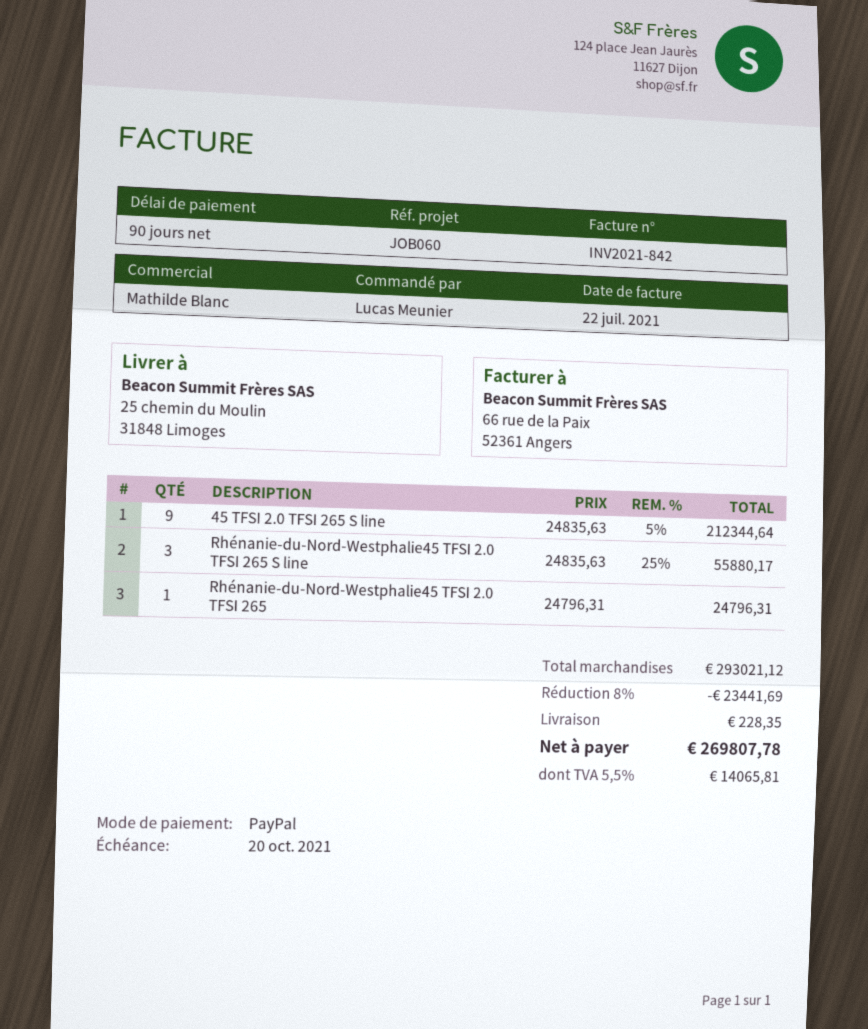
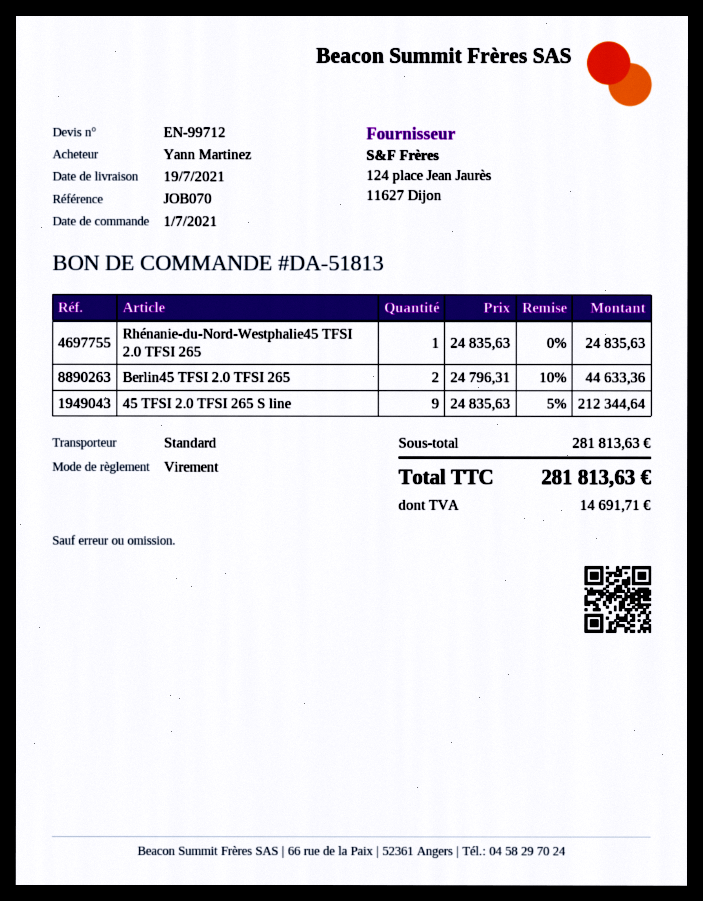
reference: JOB060 -> JOB070
ordered by: Lucas Meunier -> Yann Martinez
payment method: PayPal -> bank transfer
Rhénanie-du-Nord-Westphalie45 TFSI 2.0 TFSI 265 S line: 3 x 24835.63 - 25% = 55880.17 -> none
Rhénanie-du-Nord-Westphalie45 TFSI 2.0 TFSI 265: 1 x 24796.31 = 24796.31 -> 1 x 24835.63 = 24835.63
Berlin45 TFSI 2.0 TFSI 265: none -> 2 x 24796.31 - 10% = 44633.36
subtotal: 293021.12 -> 281813.63
discount: 8% = 23441.69 -> none
shipping: 228.35 -> none
tax: 14065.81 -> 14691.71
total: 269807.78 -> 281813.63

